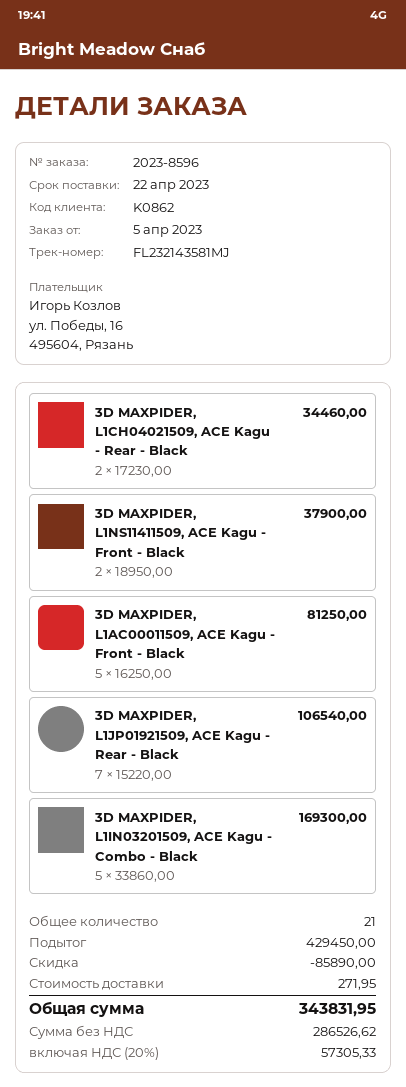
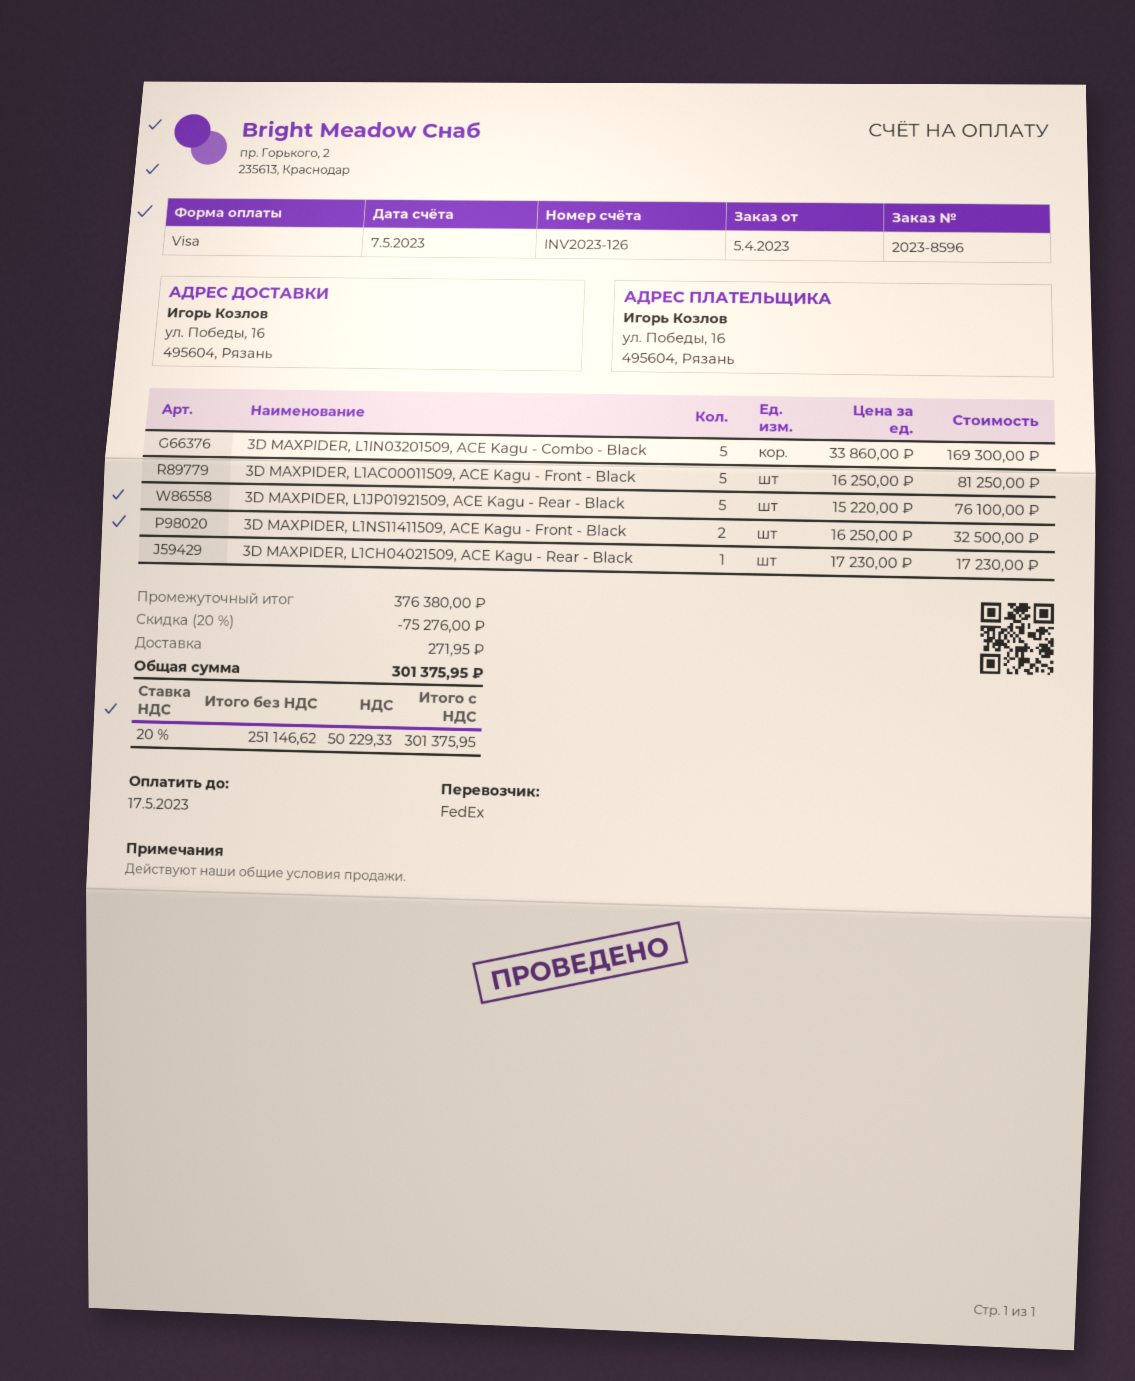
3D MAXPIDER, L1CH04021509, ACE Kagu - Rear - Black: 2 x 17230.00 = 34460.00 -> 1 x 17230.00 = 17230.00
3D MAXPIDER, L1NS11411509, ACE Kagu - Front - Black: 2 x 18950.00 = 37900.00 -> 2 x 16250.00 = 32500.00
3D MAXPIDER, L1JP01921509, ACE Kagu - Rear - Black: 7 x 15220.00 = 106540.00 -> 5 x 15220.00 = 76100.00
subtotal: 429450.00 -> 376380.00
discount: 85890.00 -> 75276.00
net: 286526.62 -> 251146.62
tax: 20% = 57305.33 -> 20% = 50229.33
total: 343831.95 -> 301375.95

